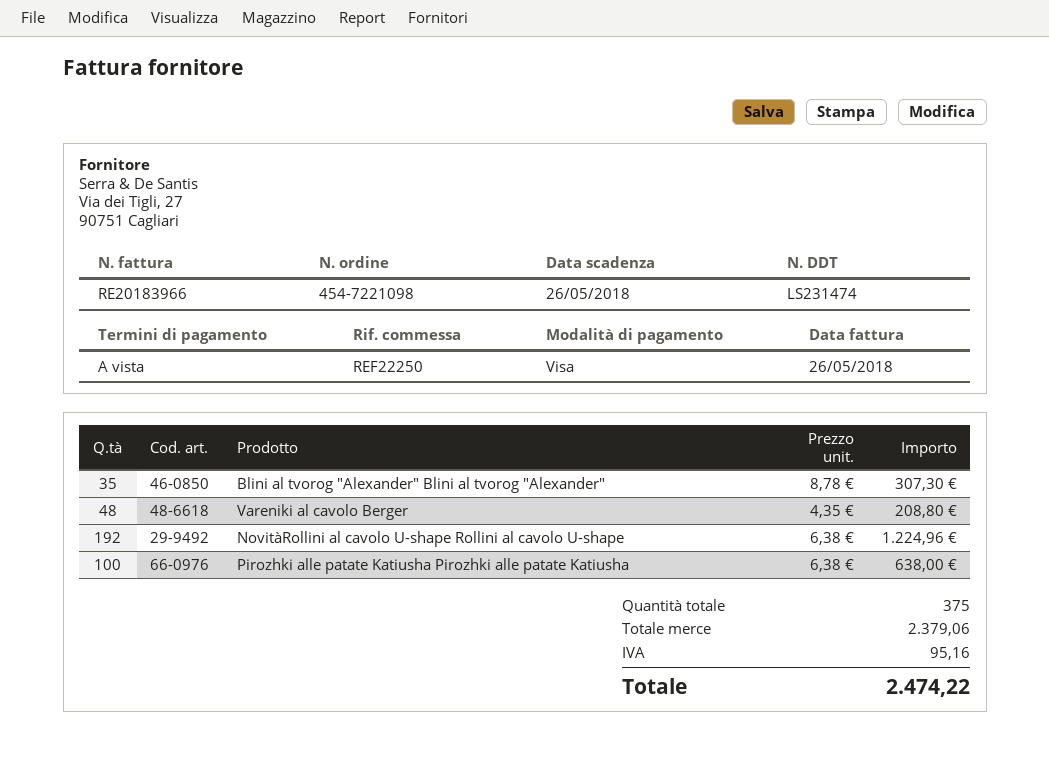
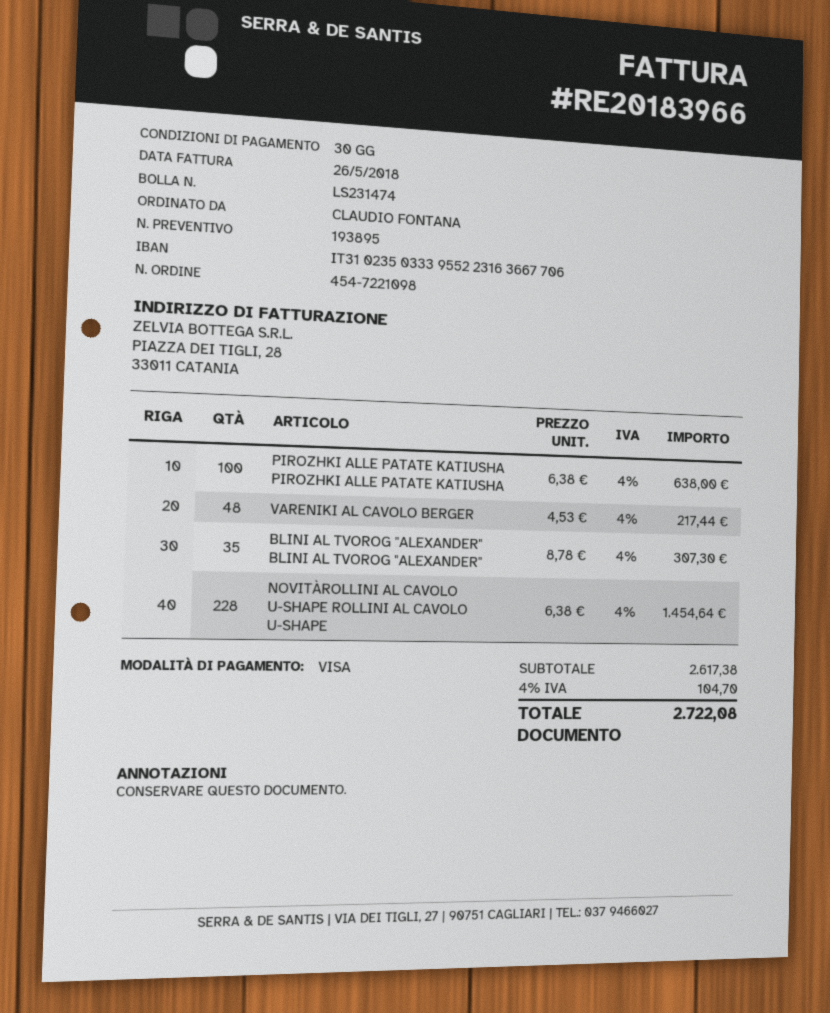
payment terms: on receipt -> 30 days
Vareniki al cavolo Berger: 48 x 4.35 = 208.80 -> 48 x 4.53 = 217.44
NovitàRollini al cavolo U-shape Rollini al cavolo U-shape: 192 x 6.38 = 1224.96 -> 228 x 6.38 = 1454.64
subtotal: 2379.06 -> 2617.38
tax: 95.16 -> 104.70
total: 2474.22 -> 2722.08

